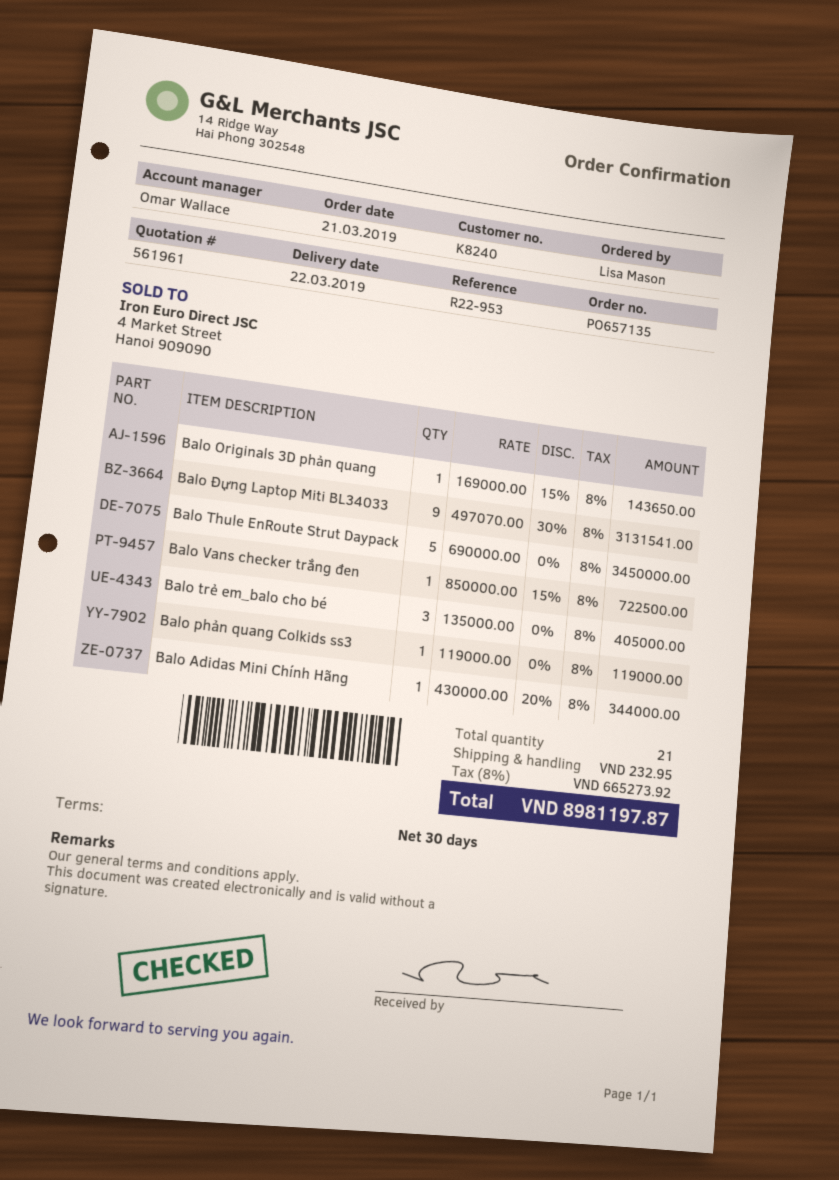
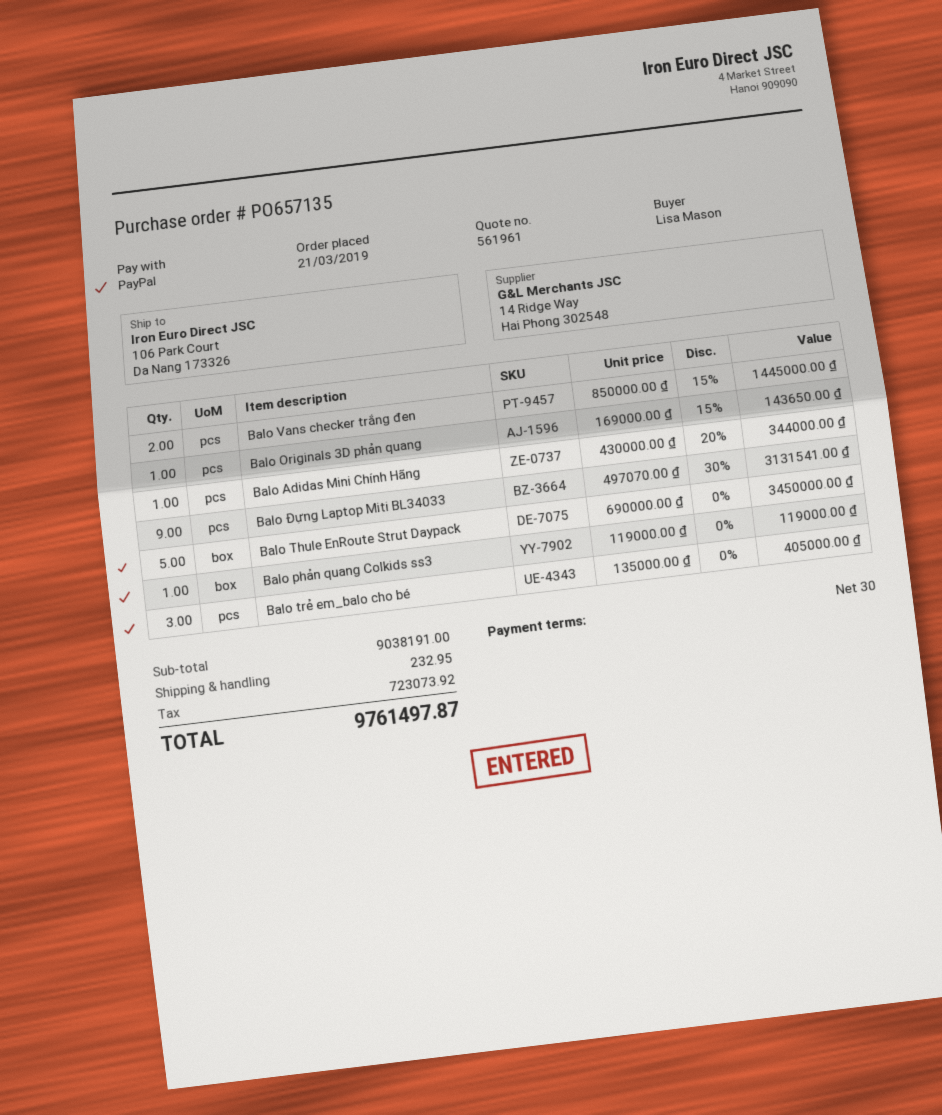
Balo Vans checker trắng đen: 1 x 850000.00 - 15% = 722500.00 -> 2 x 850000.00 - 15% = 1445000.00
tax: 665273.92 -> 723073.92
total: 8981197.87 -> 9761497.87

